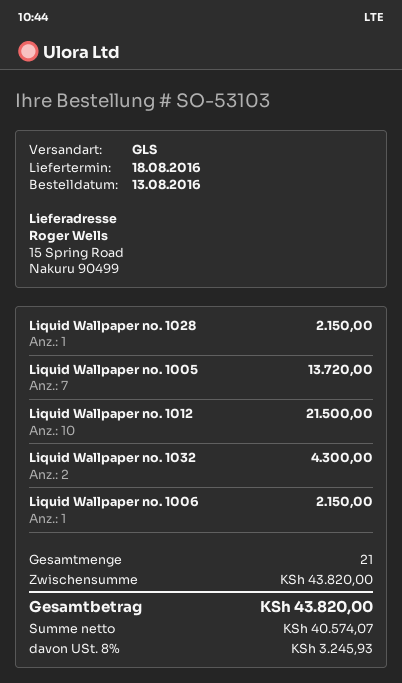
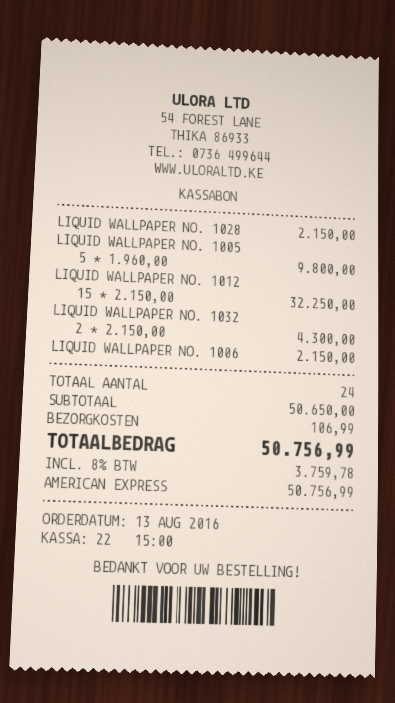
Liquid Wallpaper no. 1005: 7 for 13720.00 -> 5 for 9800.00
Liquid Wallpaper no. 1012: 10 for 21500.00 -> 15 for 32250.00
total quantity: 21 -> 24
subtotal: 43820.00 -> 50650.00
shipping: none -> 106.99
tax: 8% = 3245.93 -> 8% = 3759.78
total: 43820.00 -> 50756.99

